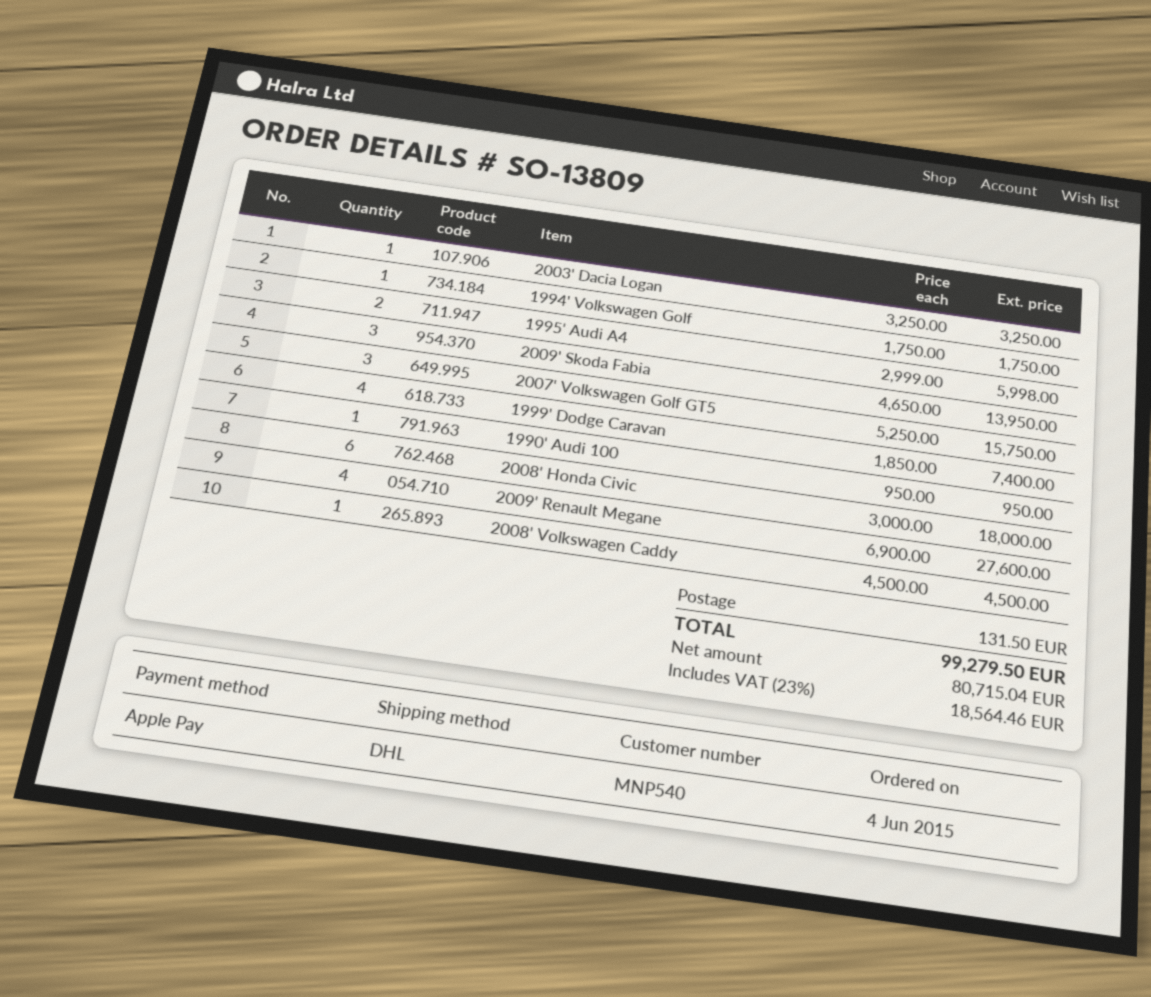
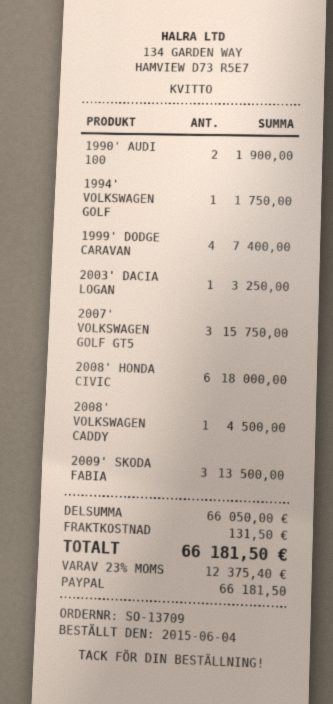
order number: SO-13809 -> SO-13709
payment method: Apple Pay -> PayPal
1995' Audi A4: 2 for 5998.00 -> none
2009' Skoda Fabia: 3 for 13950.00 -> 3 for 13500.00
1990' Audi 100: 1 for 950.00 -> 2 for 1900.00
2009' Renault Megane: 4 for 27600.00 -> none
tax: 23% = 18564.46 -> 23% = 12375.40
total: 99279.50 -> 66181.50

